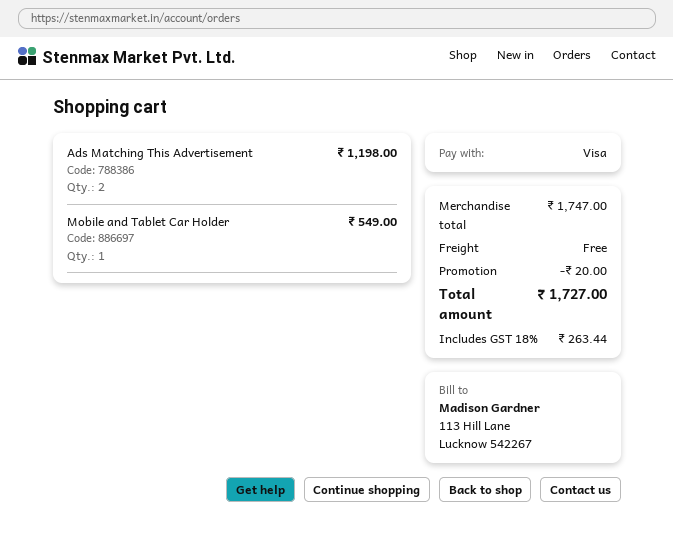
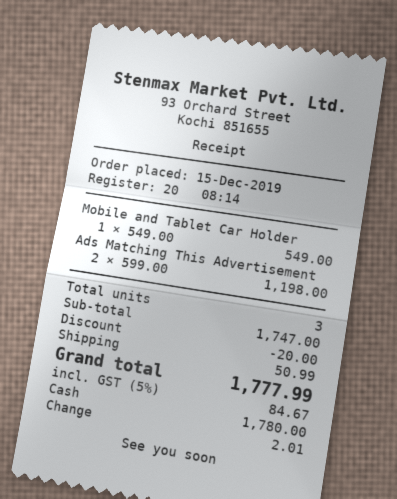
payment method: Visa -> cash
shipping: 0.00 -> 50.99
tax: 18% = 263.44 -> 5% = 84.67
total: 1727.00 -> 1777.99

